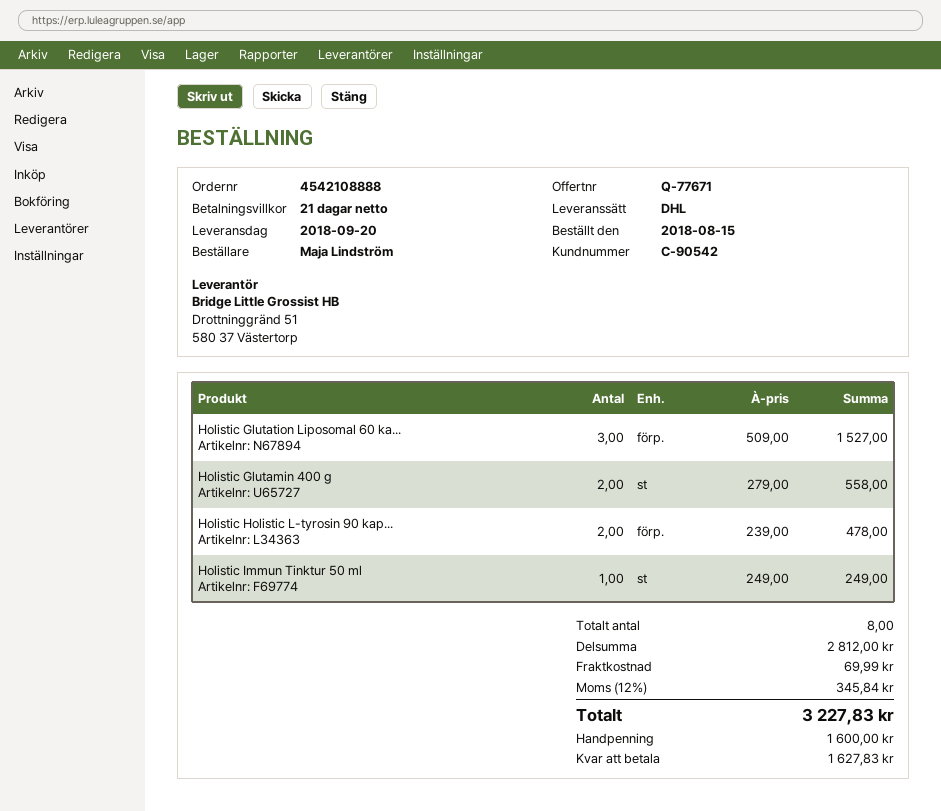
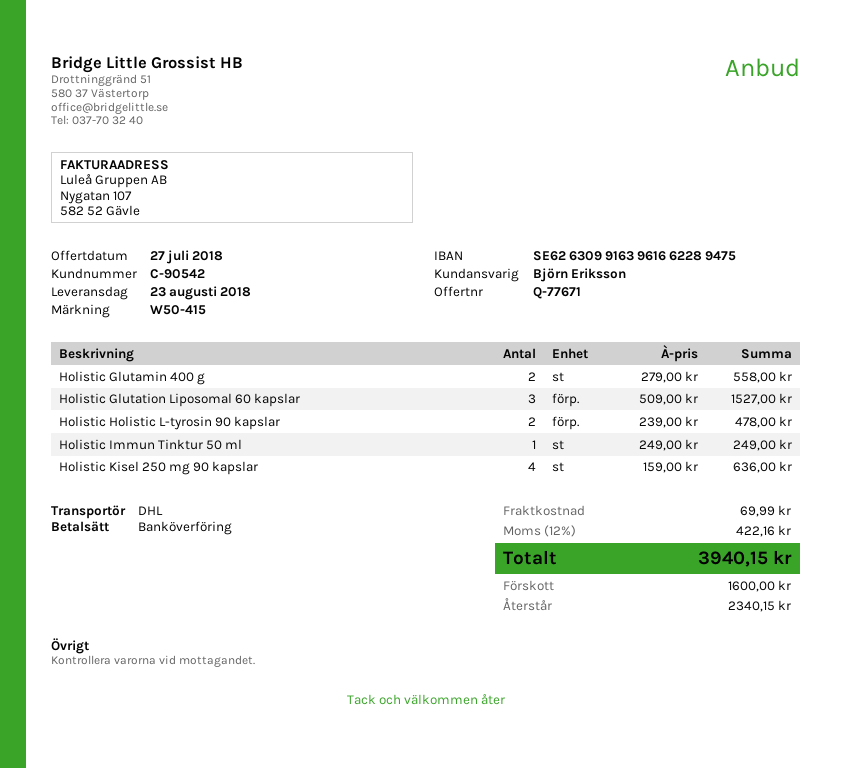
delivery date: 2018-09-20 -> 2018-08-23
Holistic Kisel 250 mg 90 kapslar: none -> 4 x 159.00 = 636.00
tax: 12% = 345.84 -> 12% = 422.16
total: 3227.83 -> 3940.15
balance: 1627.83 -> 2340.15

